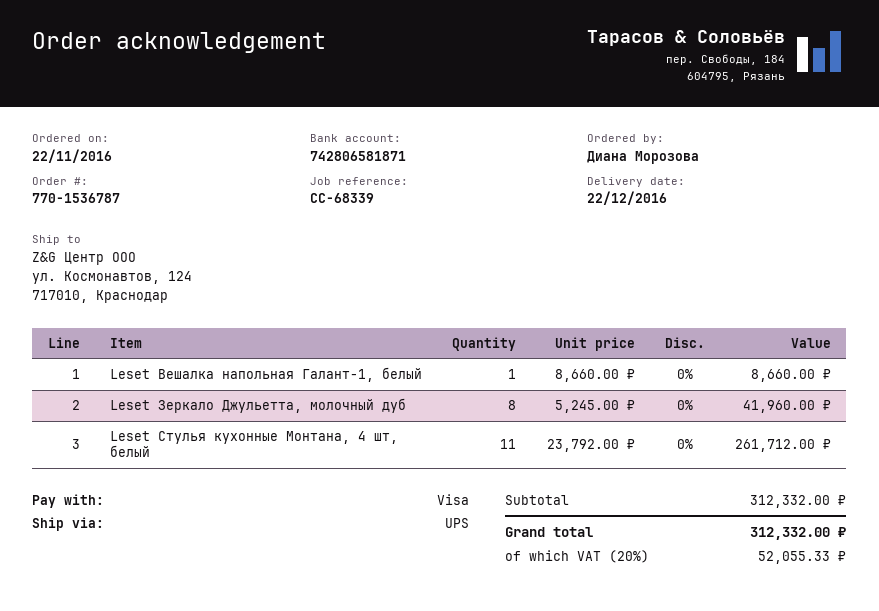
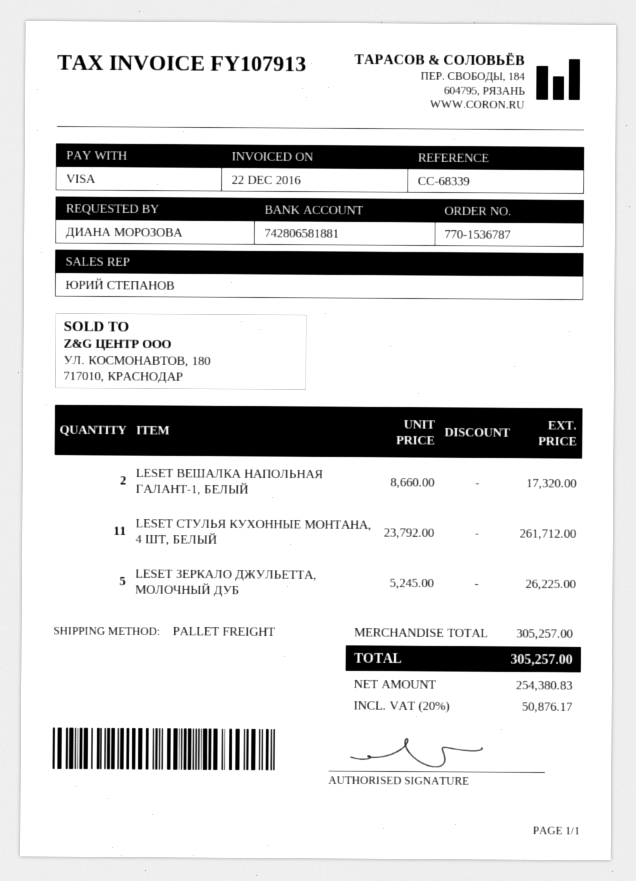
bank account: 742806581871 -> 742806581881
shipping method: UPS -> pallet freight
Leset Вешалка напольная Галант-1, белый: 1 x 8660.00 = 8660.00 -> 2 x 8660.00 = 17320.00
Leset Зеркало Джульетта, молочный дуб: 8 x 5245.00 = 41960.00 -> 5 x 5245.00 = 26225.00
subtotal: 312332.00 -> 305257.00
tax: 20% = 52055.33 -> 20% = 50876.17
total: 312332.00 -> 305257.00

